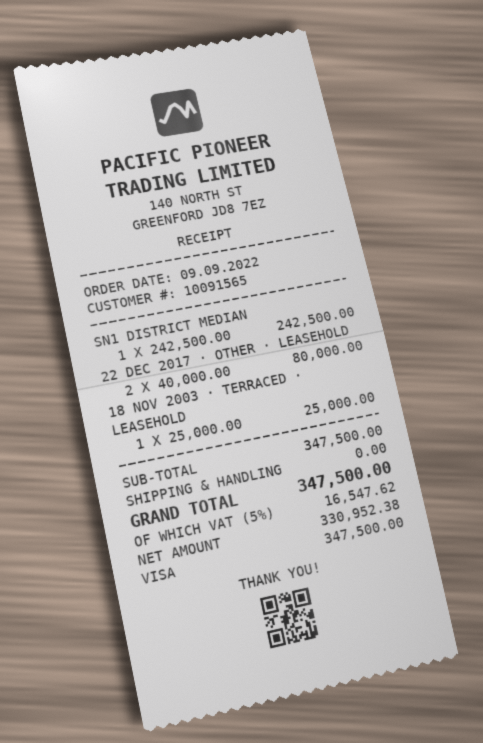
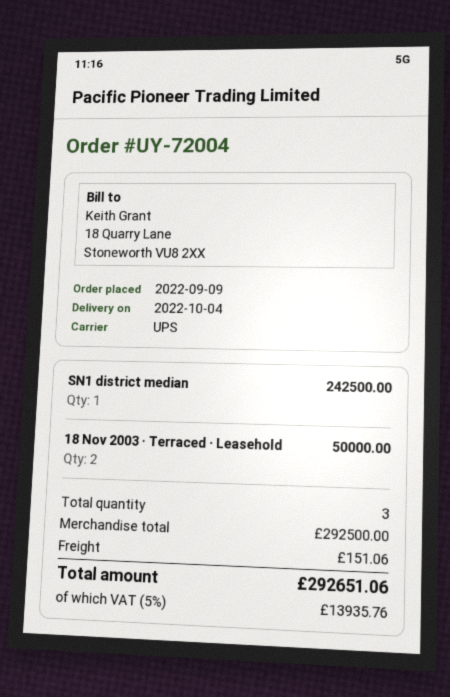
22 DEC 2017 · OTHER · LEASEHOLD: 2 for 80000.00 -> none
18 NOV 2003 · TERRACED · LEASEHOLD: 1 for 25000.00 -> 2 for 50000.00
subtotal: 347500.00 -> 292500.00
shipping: 0.00 -> 151.06
tax: 5% = 16547.62 -> 5% = 13935.76
total: 347500.00 -> 292651.06

